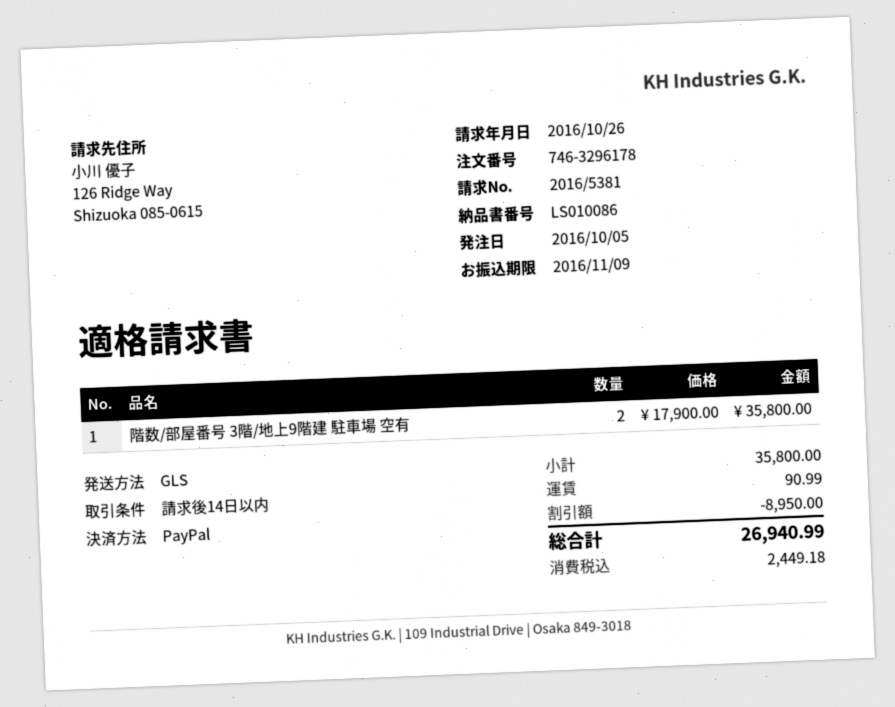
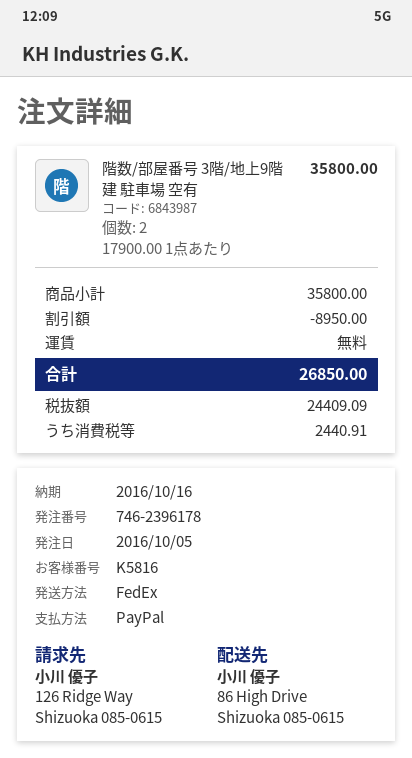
order number: 746-3296178 -> 746-2396178
shipping method: GLS -> FedEx
shipping: 90.99 -> 0.00
tax: 2449.18 -> 2440.91
total: 26940.99 -> 26850.00

